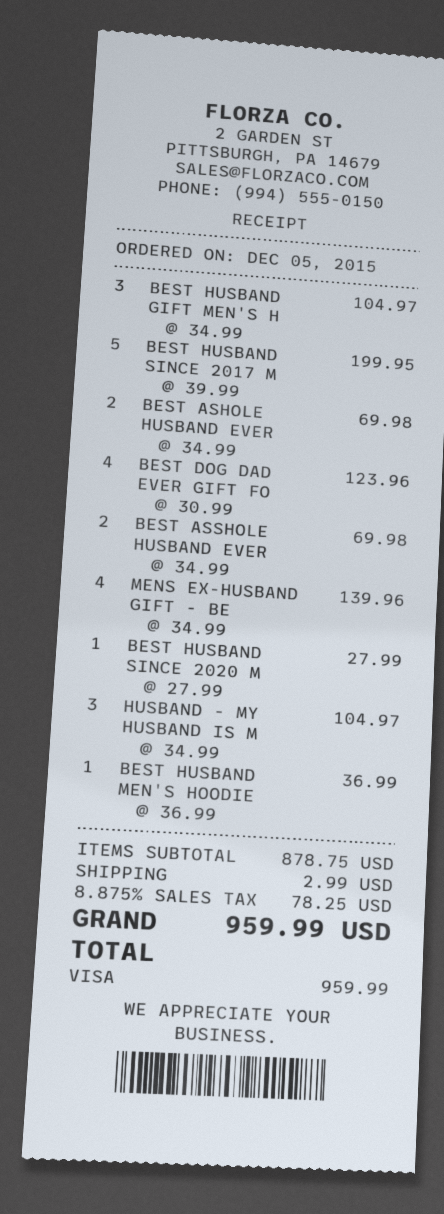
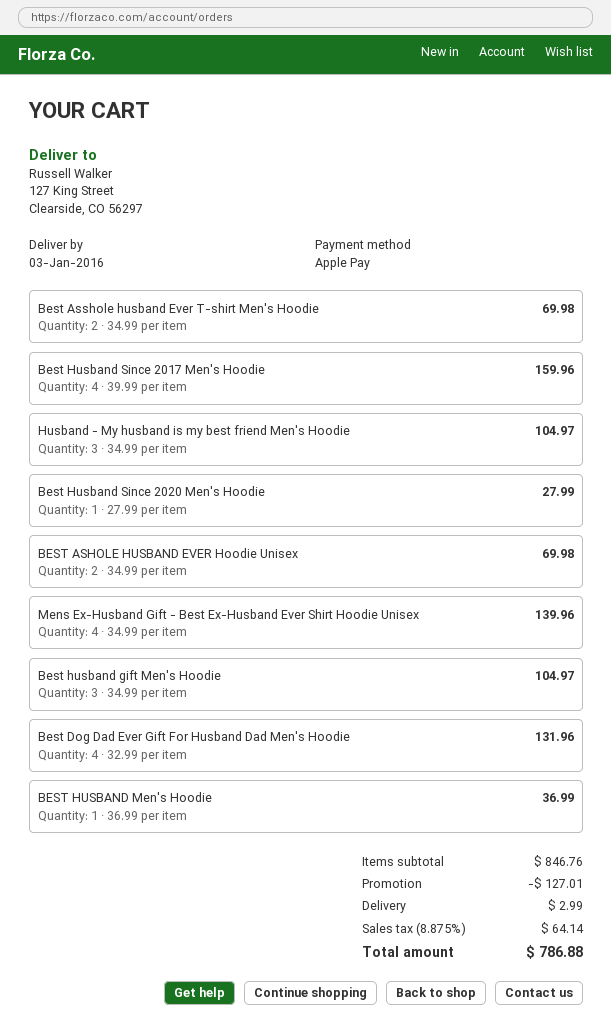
payment method: Visa -> Apple Pay
BEST HUSBAND SINCE 2017 M: 5 x 39.99 = 199.95 -> 4 x 39.99 = 159.96
BEST DOG DAD EVER GIFT FO: 4 x 30.99 = 123.96 -> 4 x 32.99 = 131.96
subtotal: 878.75 -> 846.76
discount: none -> 127.01
tax: 8.875% = 78.25 -> 8.875% = 64.14
total: 959.99 -> 786.88

